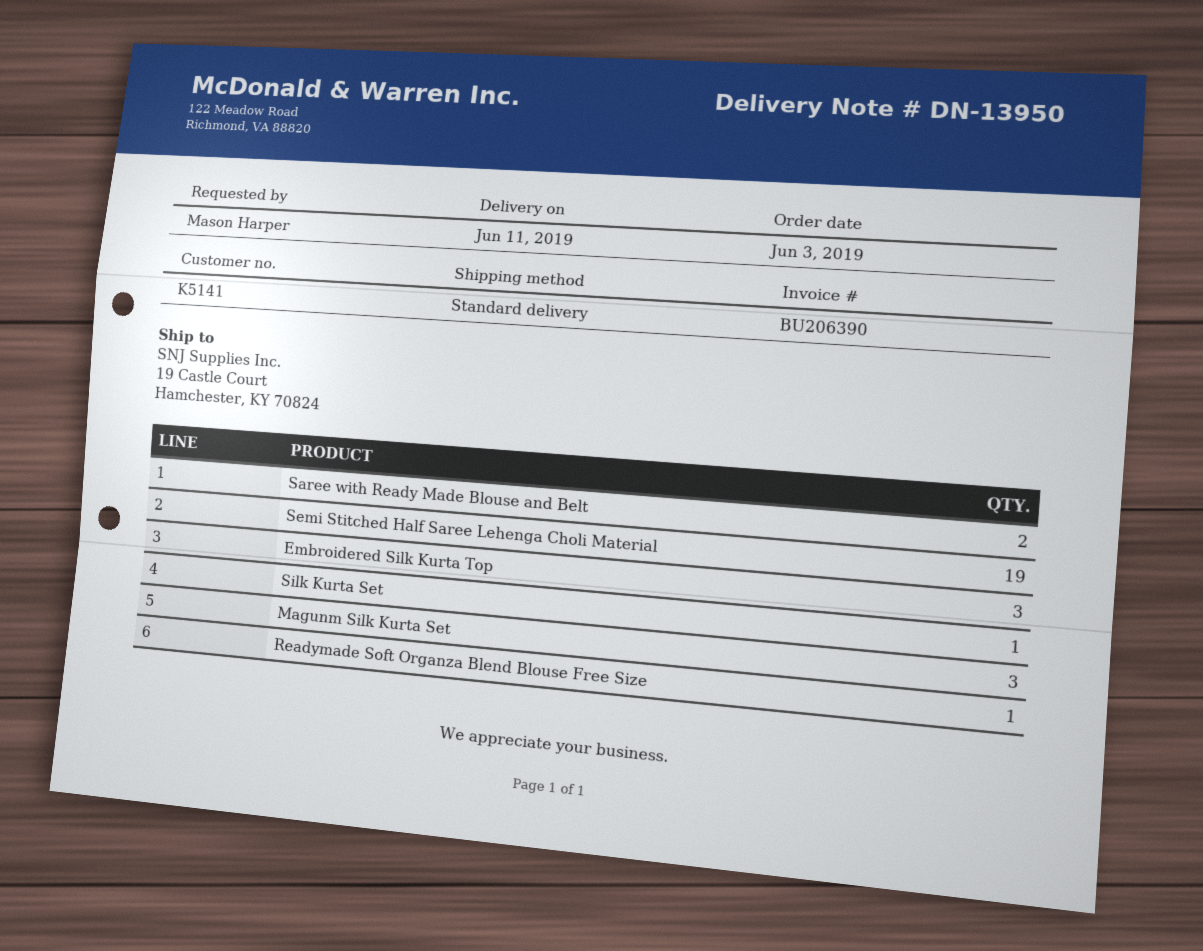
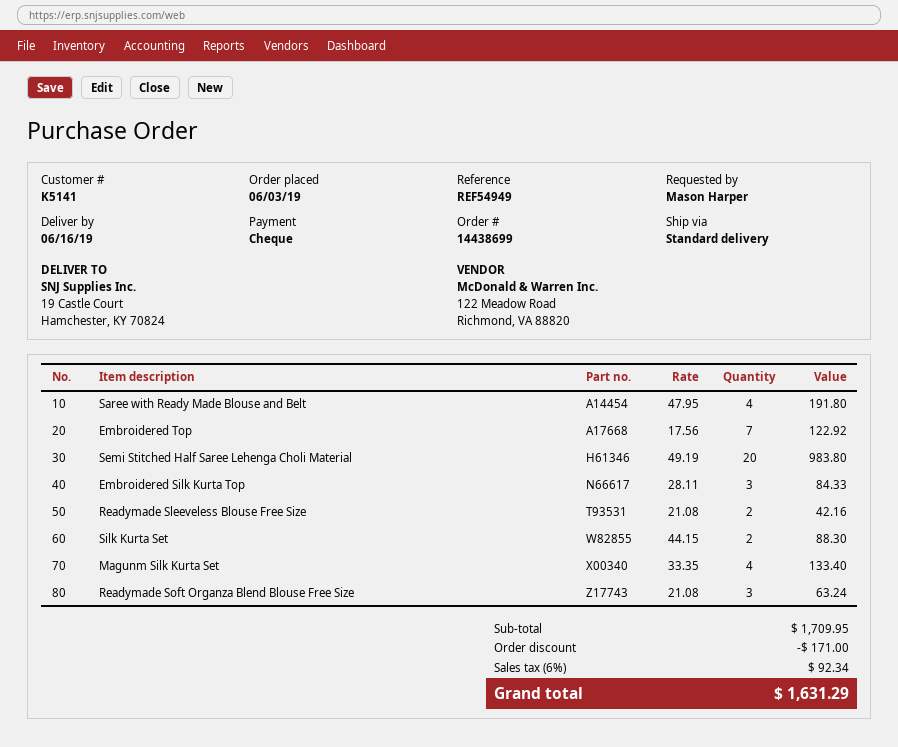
delivery date: 2019-06-11 -> 2019-06-16
Saree with Ready Made Blouse and Belt: 2 -> 4
Semi Stitched Half Saree Lehenga Choli Material: 19 -> 20
Silk Kurta Set: 1 -> 2
Magunm Silk Kurta Set: 3 -> 4
Readymade Soft Organza Blend Blouse Free Size: 1 -> 3
Embroidered Top: none -> 7
Readymade Sleeveless Blouse Free Size: none -> 2

